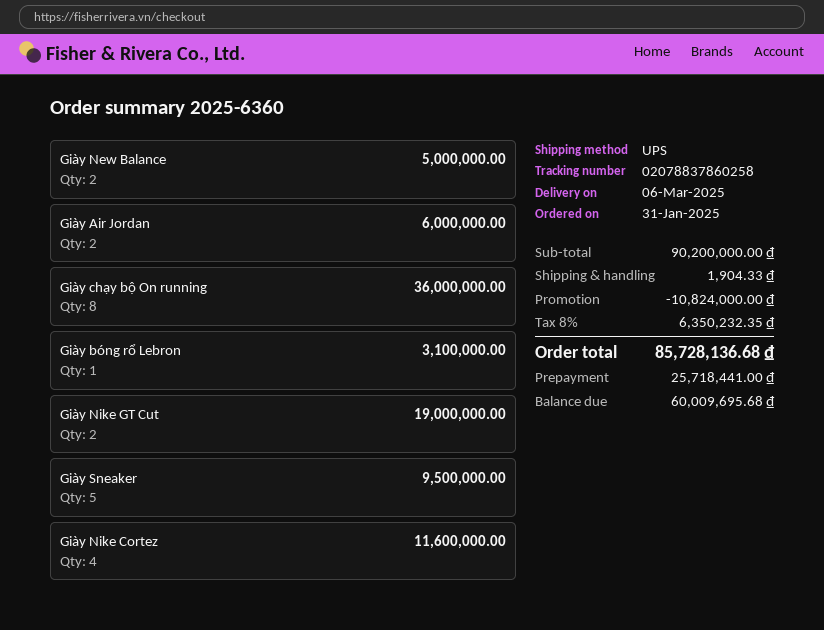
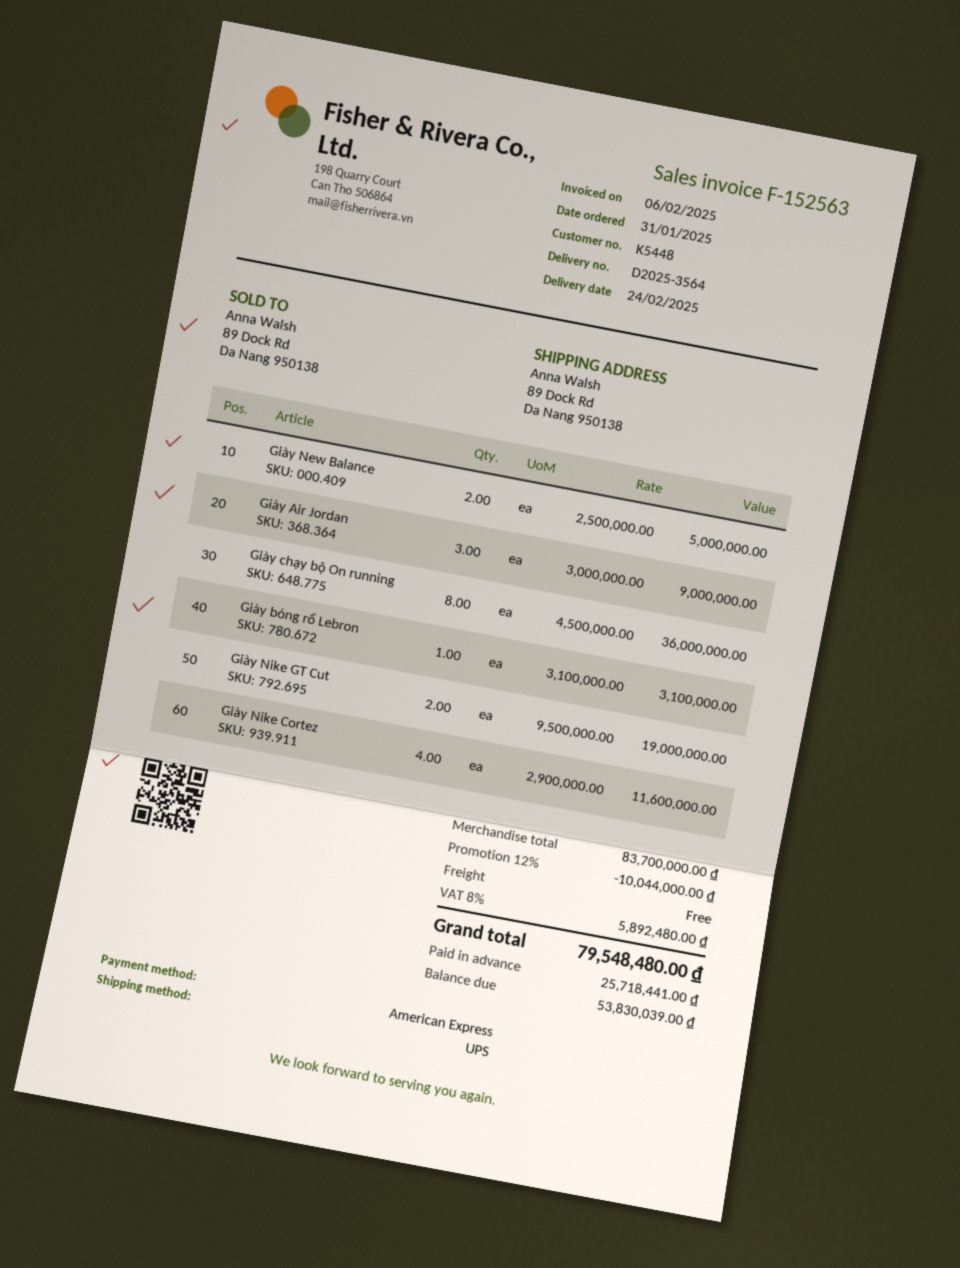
delivery date: 2025-03-06 -> 2025-02-24
Giày Air Jordan: 2 for 6000000.00 -> 3 for 9000000.00
Giày Sneaker: 5 for 9500000.00 -> none
subtotal: 90200000.00 -> 83700000.00
discount: 10824000.00 -> 10044000.00
shipping: 1904.33 -> 0.00
tax: 8% = 6350232.35 -> 8% = 5892480.00
total: 85728136.68 -> 79548480.00
balance: 60009695.68 -> 53830039.00

